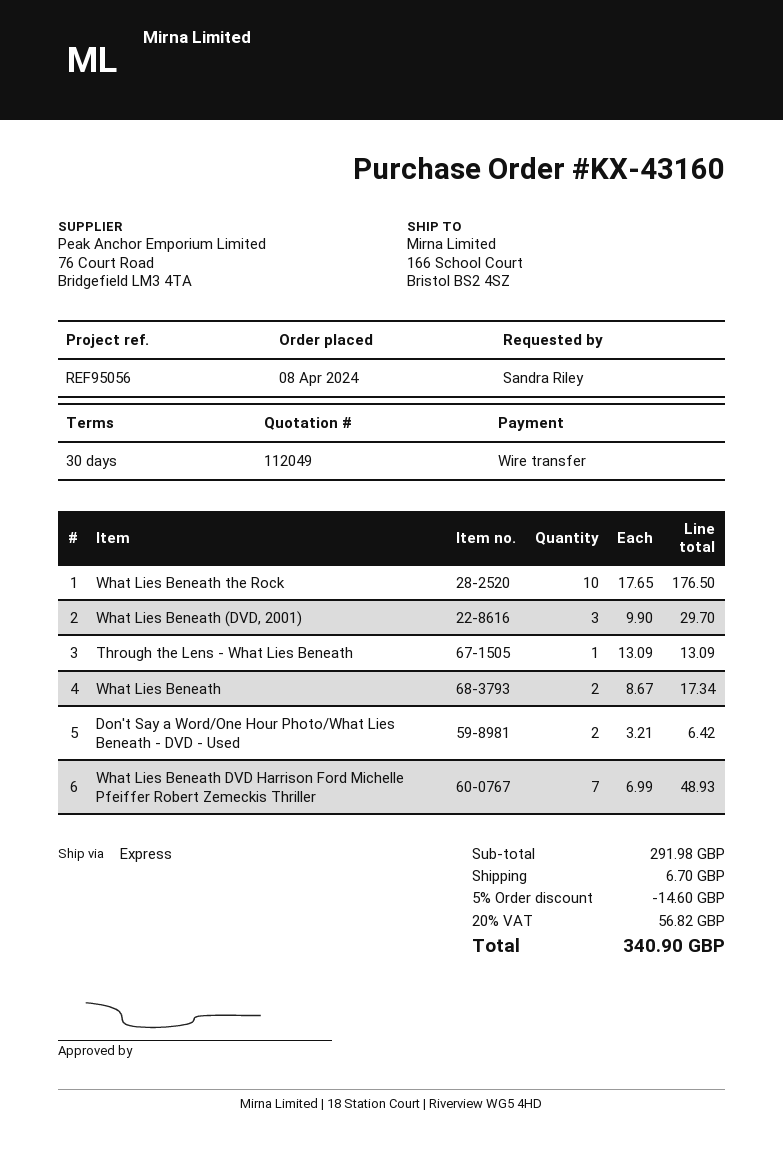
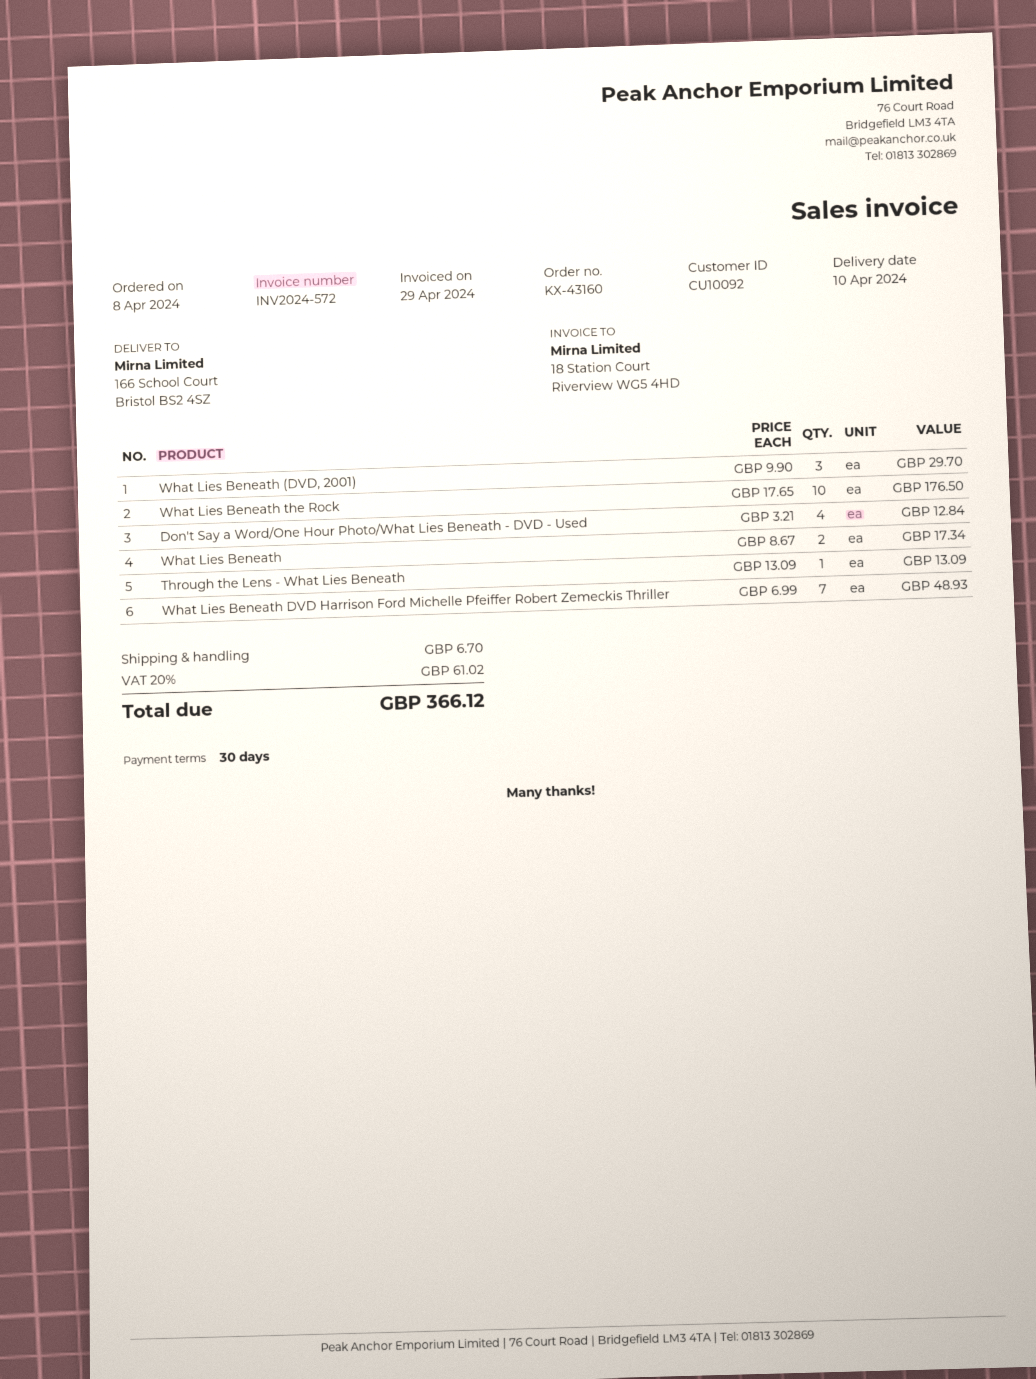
Don't Say a Word/One Hour Photo/What Lies Beneath - DVD - Used: 2 x 3.21 = 6.42 -> 4 x 3.21 = 12.84
discount: 5% = 14.60 -> none
tax: 20% = 56.82 -> 20% = 61.02
total: 340.90 -> 366.12

